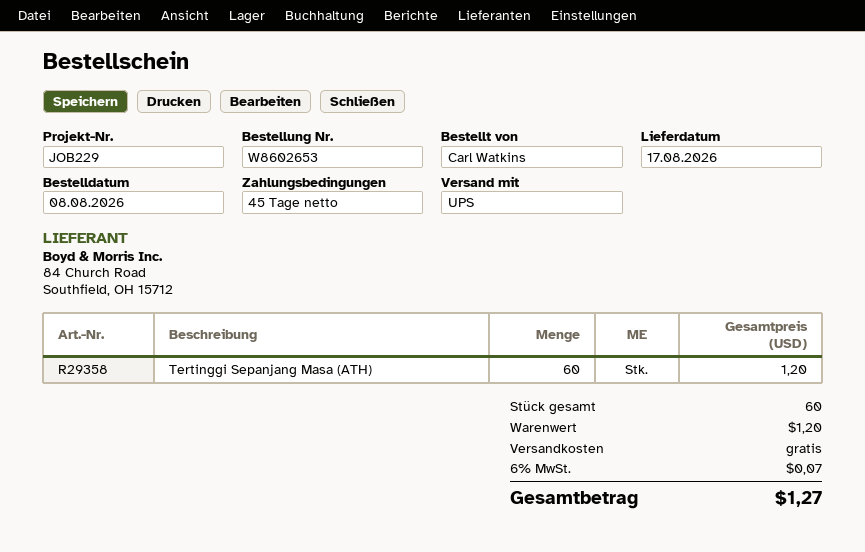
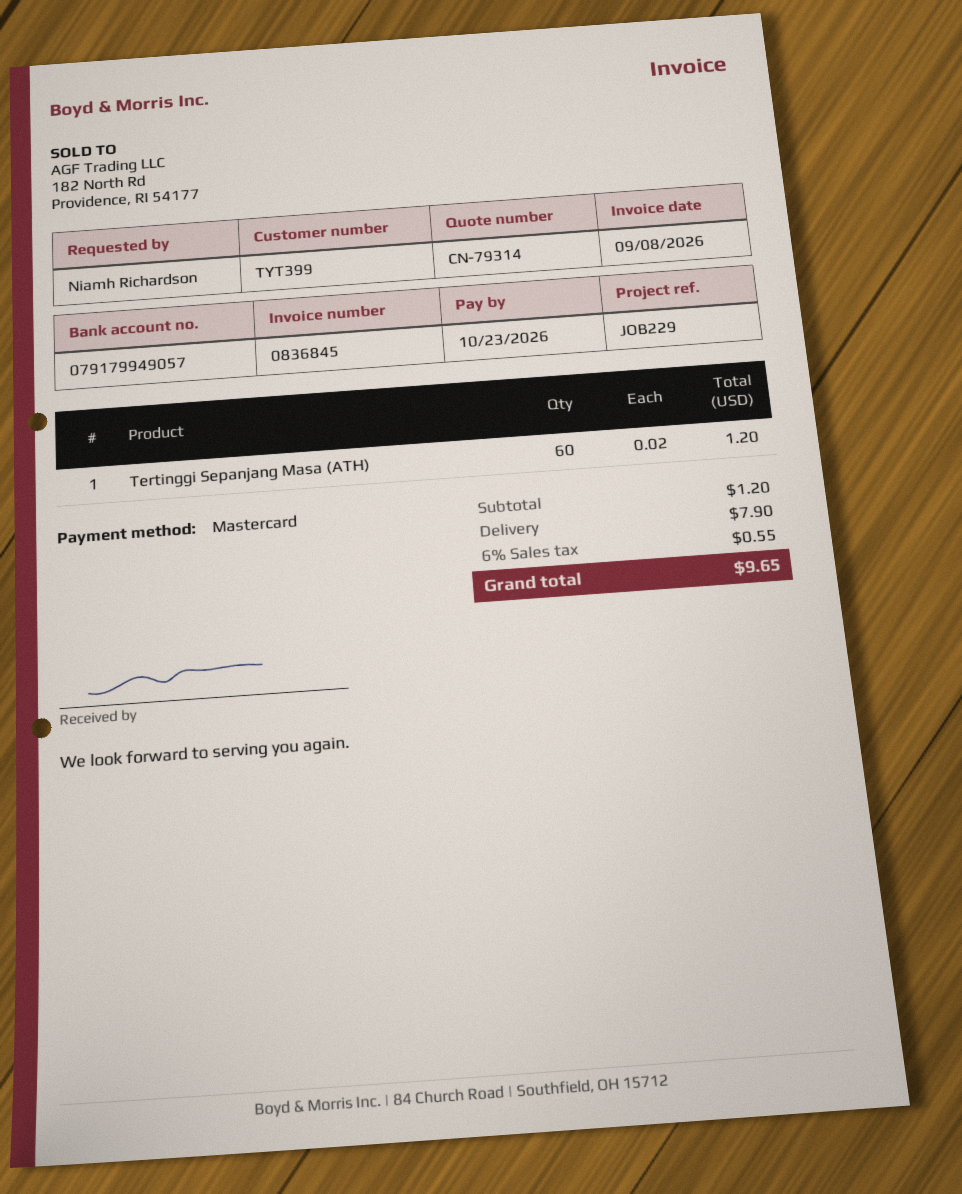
ordered by: Carl Watkins -> Niamh Richardson
shipping: 0.00 -> 7.90
tax: 6% = 0.07 -> 6% = 0.55
total: 1.27 -> 9.65

